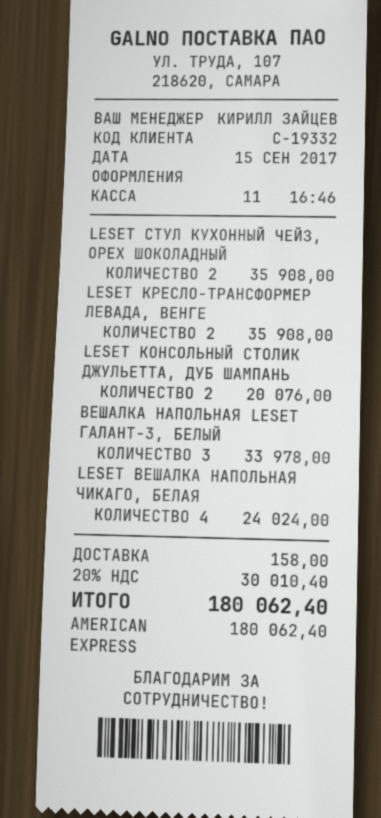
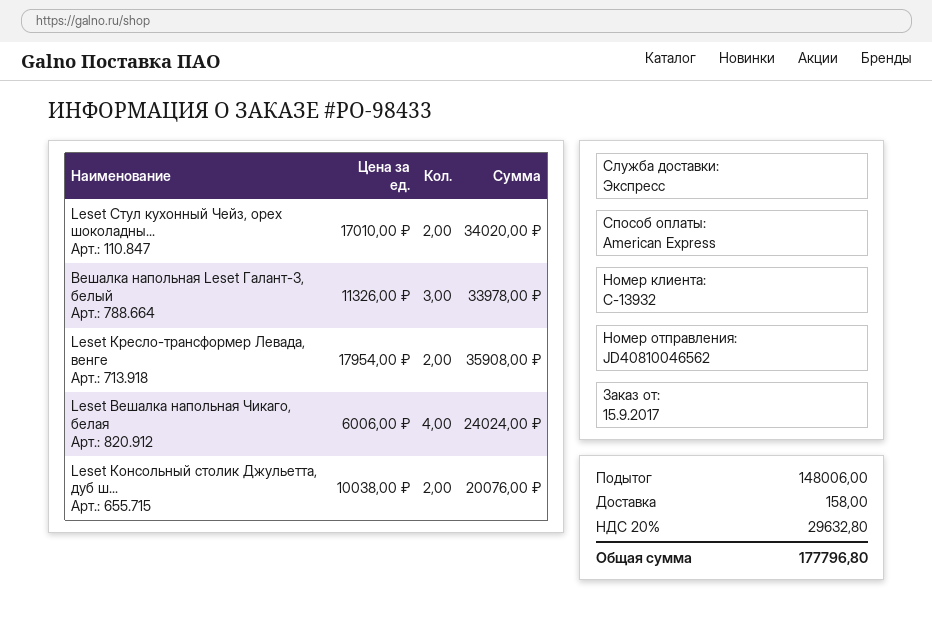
customer number: C-19332 -> C-13932
LESET СТУЛ КУХОННЫЙ ЧЕЙЗ, ОРЕХ ШОКОЛАДНЫЙ: 2 for 35908.00 -> 2 for 34020.00
tax: 20% = 30010.40 -> 20% = 29632.80
total: 180062.40 -> 177796.80

